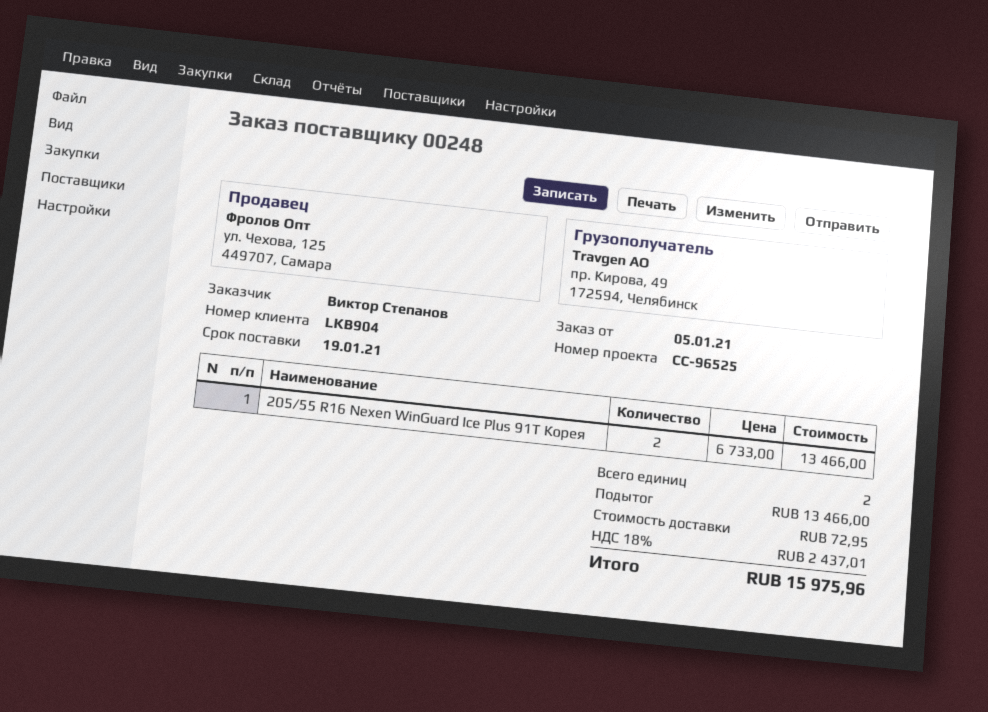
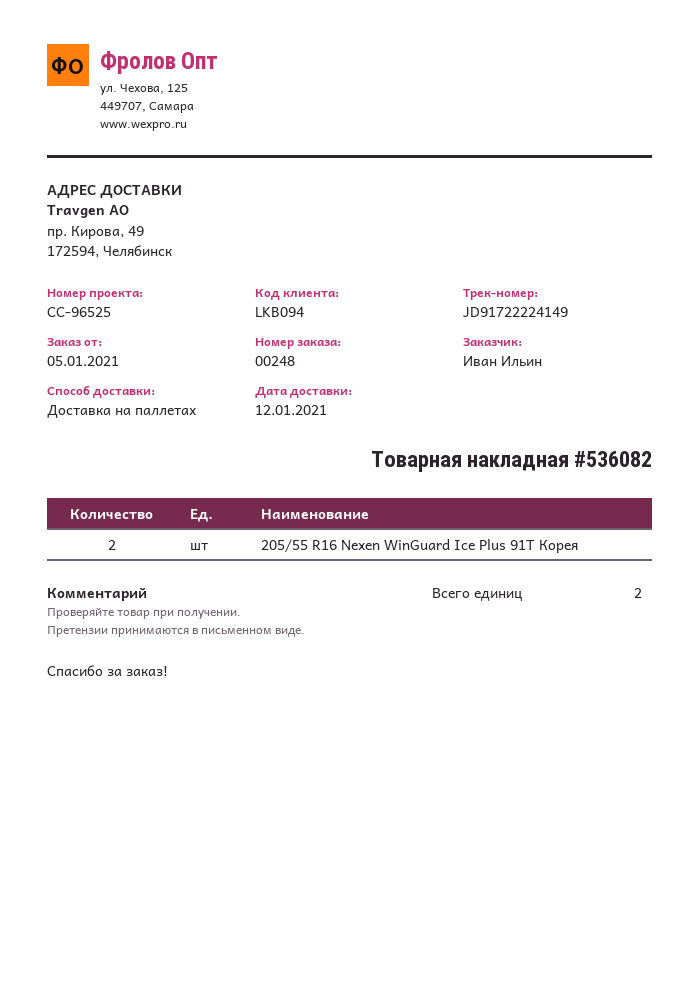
delivery date: 2021-01-19 -> 2021-01-12
customer number: LKB904 -> LKB094
ordered by: Виктор Степанов -> Иван Ильин

